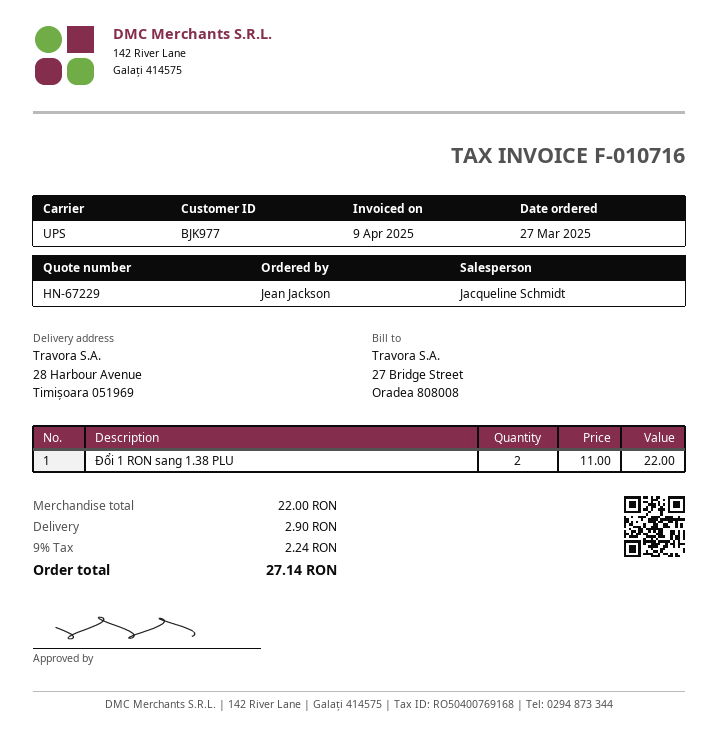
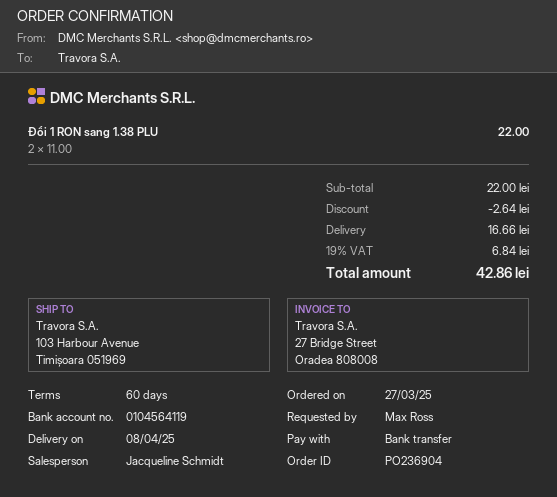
ordered by: Jean Jackson -> Max Ross
ship to: 28 Harbour Avenue, Timișoara 051969 -> 103 Harbour Avenue, Timișoara 051969
discount: none -> 2.64
shipping: 2.90 -> 16.66
tax: 9% = 2.24 -> 19% = 6.84
total: 27.14 -> 42.86

